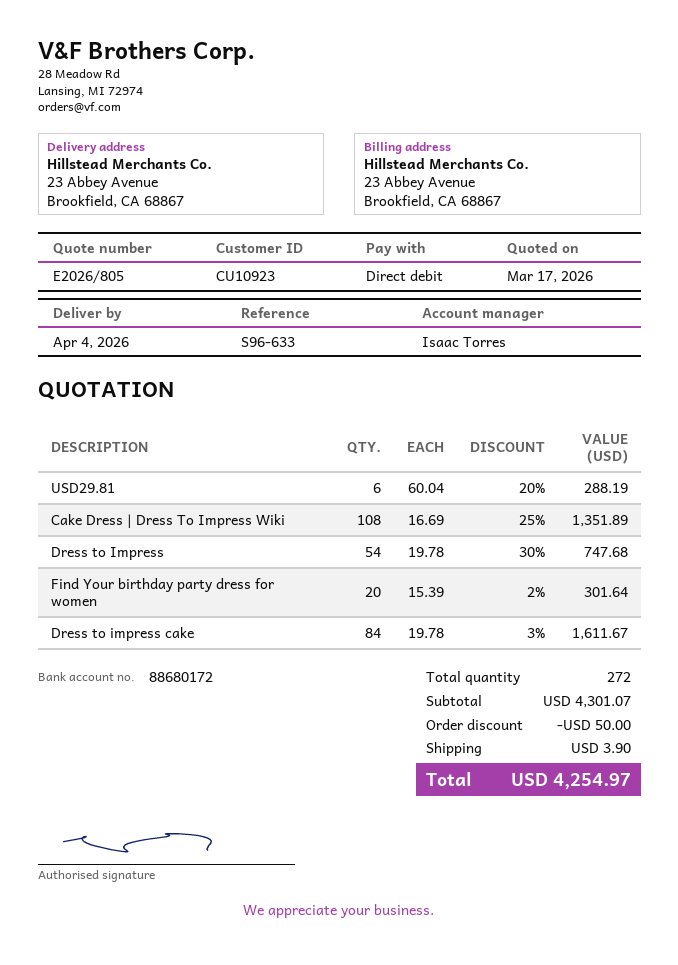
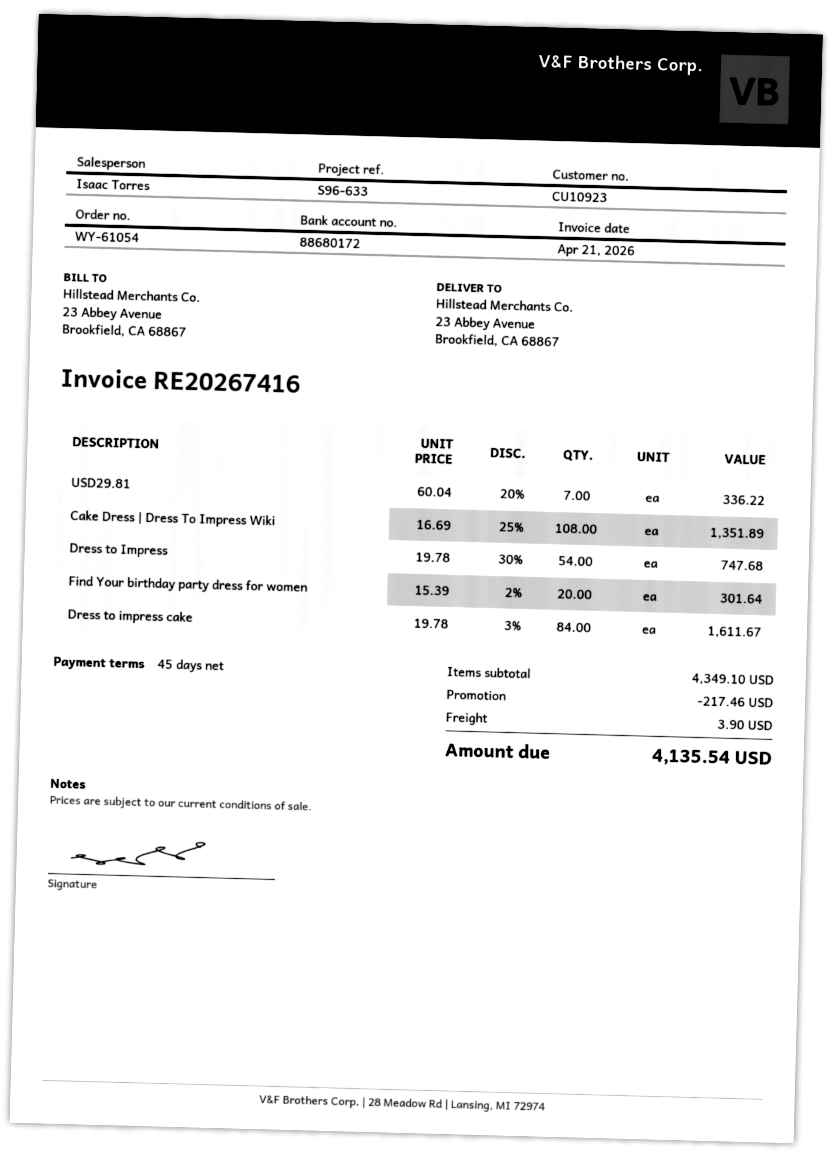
USD29.81: 6 x 60.04 - 20% = 288.19 -> 7 x 60.04 - 20% = 336.22
subtotal: 4301.07 -> 4349.10
discount: 50.00 -> 217.46
total: 4254.97 -> 4135.54

